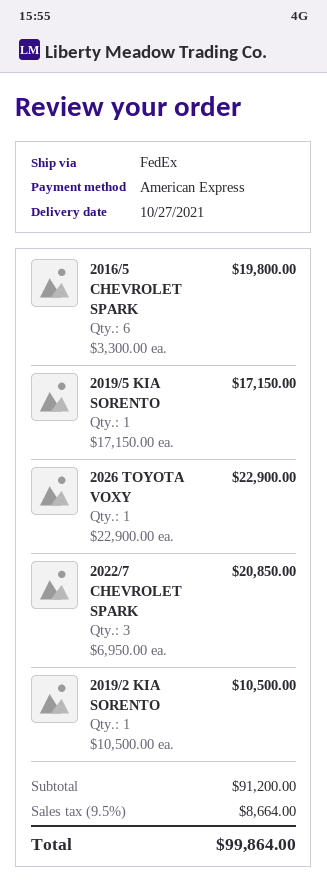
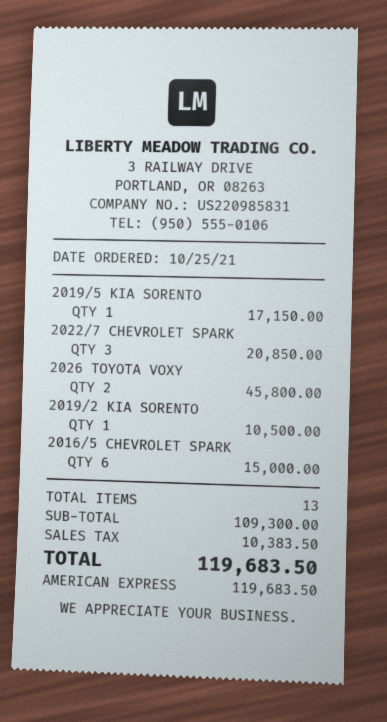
2016/5 CHEVROLET SPARK: 6 for 19800.00 -> 6 for 15000.00
2026 TOYOTA VOXY: 1 for 22900.00 -> 2 for 45800.00
subtotal: 91200.00 -> 109300.00
tax: 8664.00 -> 10383.50
total: 99864.00 -> 119683.50

